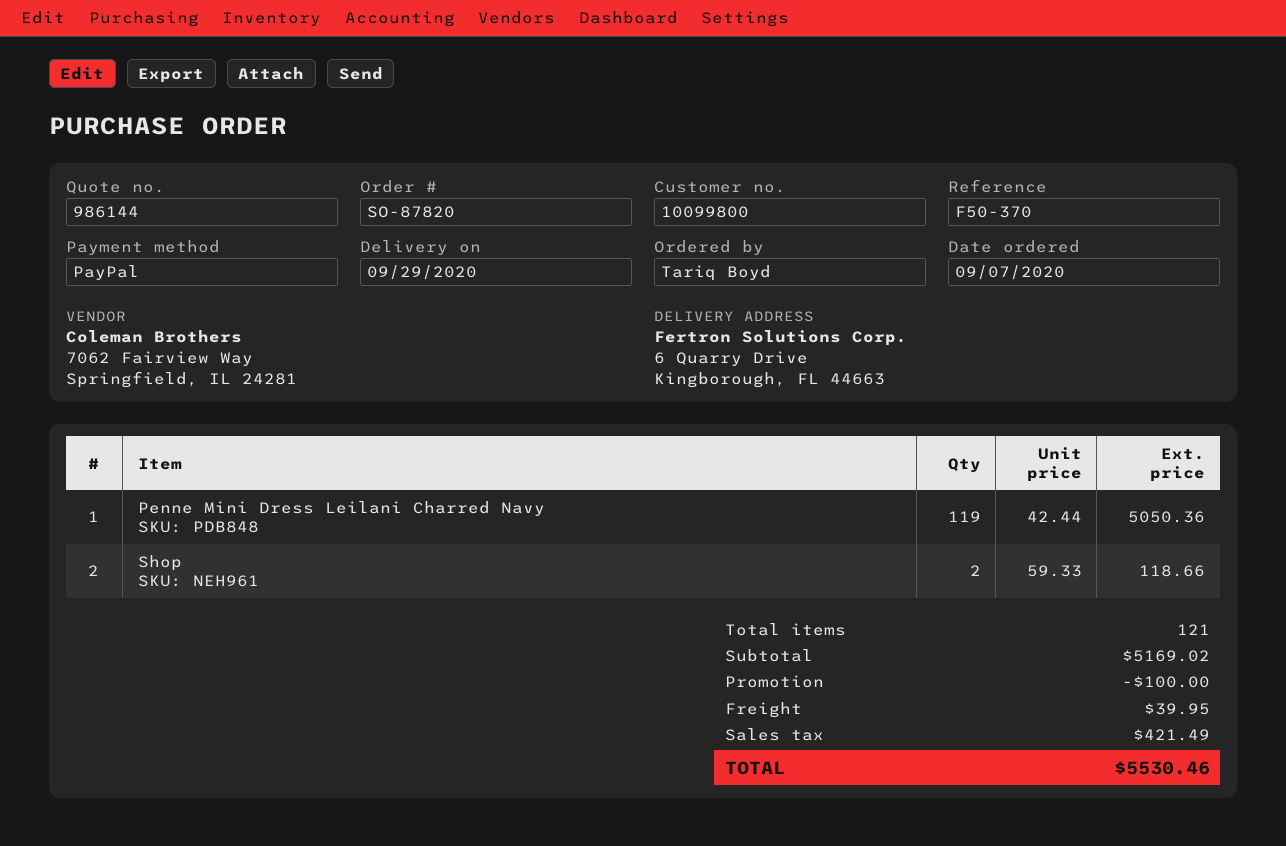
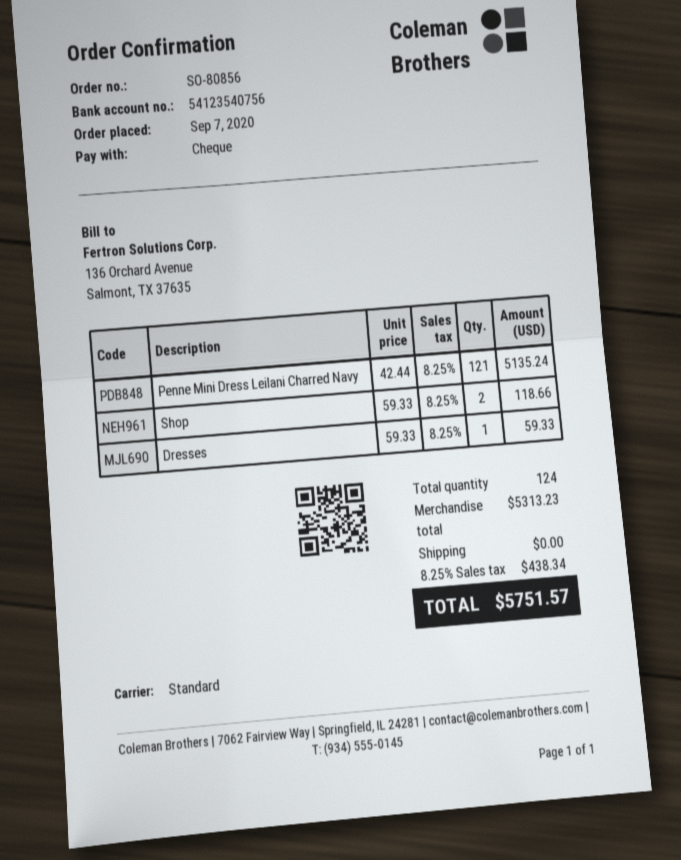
order number: SO-87820 -> SO-80856
payment method: PayPal -> cheque
Penne Mini Dress Leilani Charred Navy: 119 x 42.44 = 5050.36 -> 121 x 42.44 = 5135.24
Dresses: none -> 1 x 59.33 = 59.33
total quantity: 121 -> 124
subtotal: 5169.02 -> 5313.23
discount: 100.00 -> none
shipping: 39.95 -> 0.00
tax: 421.49 -> 438.34
total: 5530.46 -> 5751.57

